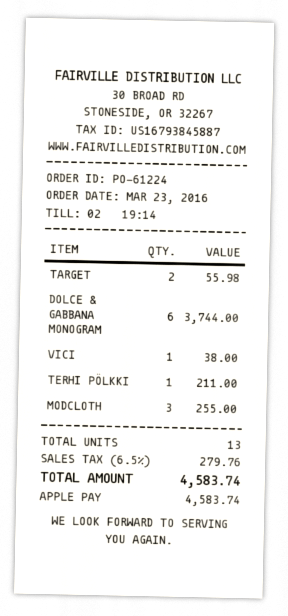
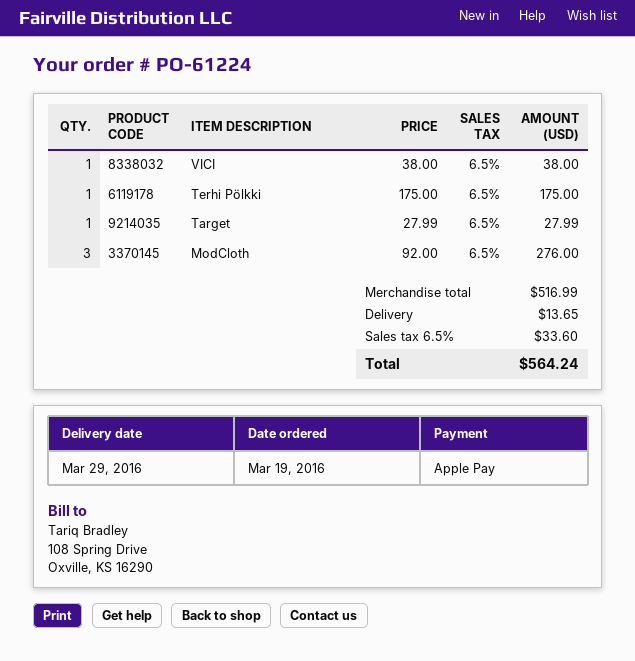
order date: 2016-03-23 -> 2016-03-19
TARGET: 2 for 55.98 -> 1 for 27.99
DOLCE & GABBANA MONOGRAM: 6 for 3744.00 -> none
TERHI PÖLKKI: 1 for 211.00 -> 1 for 175.00
MODCLOTH: 3 for 255.00 -> 3 for 276.00
shipping: none -> 13.65
tax: 6.5% = 279.76 -> 6.5% = 33.60
total: 4583.74 -> 564.24

